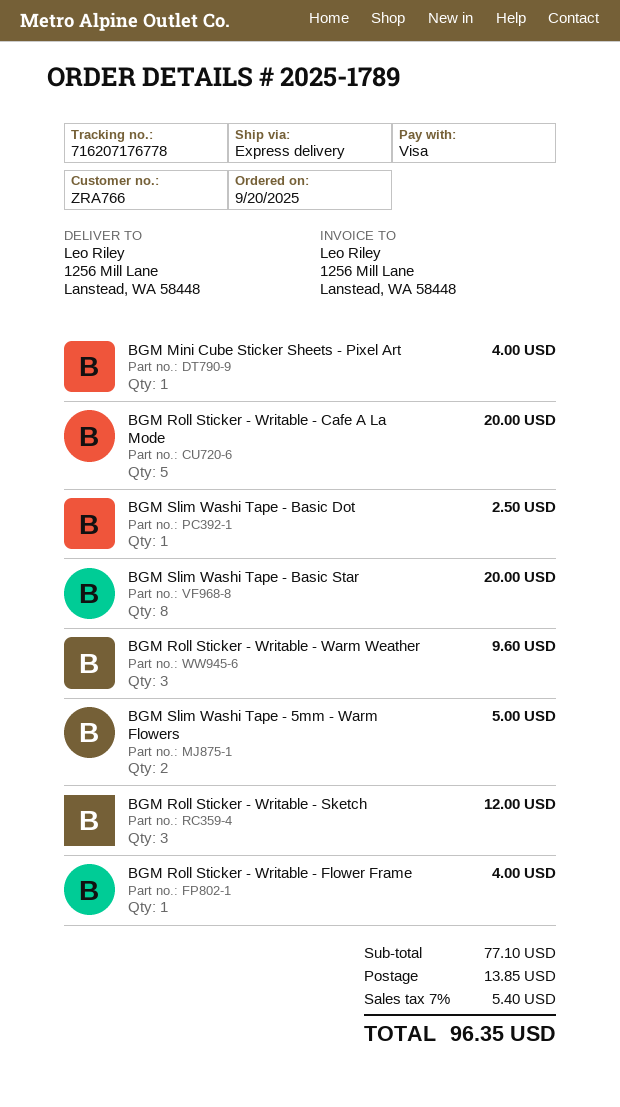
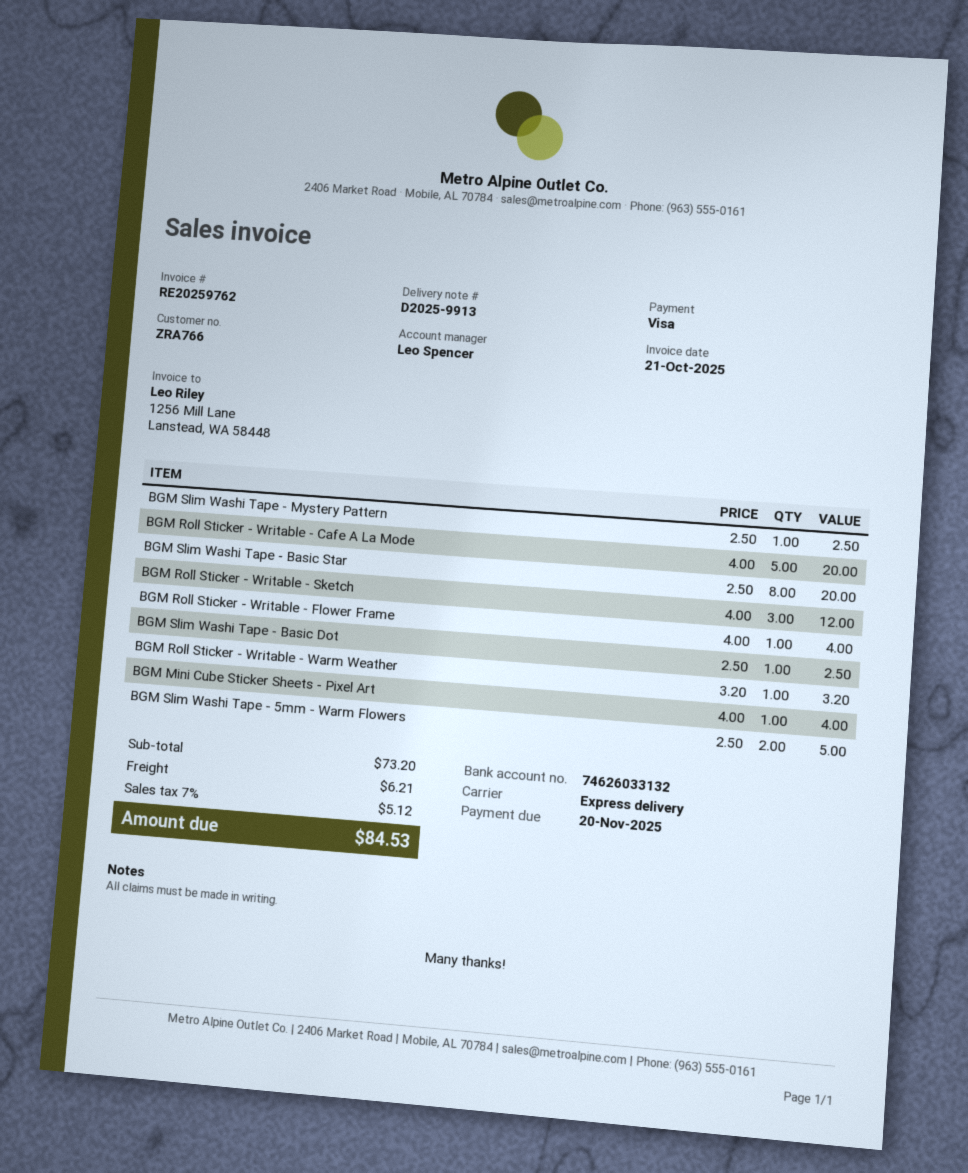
BGM Roll Sticker - Writable - Warm Weather: 3 for 9.60 -> 1 for 3.20
BGM Slim Washi Tape - Mystery Pattern: none -> 1 for 2.50
subtotal: 77.10 -> 73.20
shipping: 13.85 -> 6.21
tax: 7% = 5.40 -> 7% = 5.12
total: 96.35 -> 84.53

